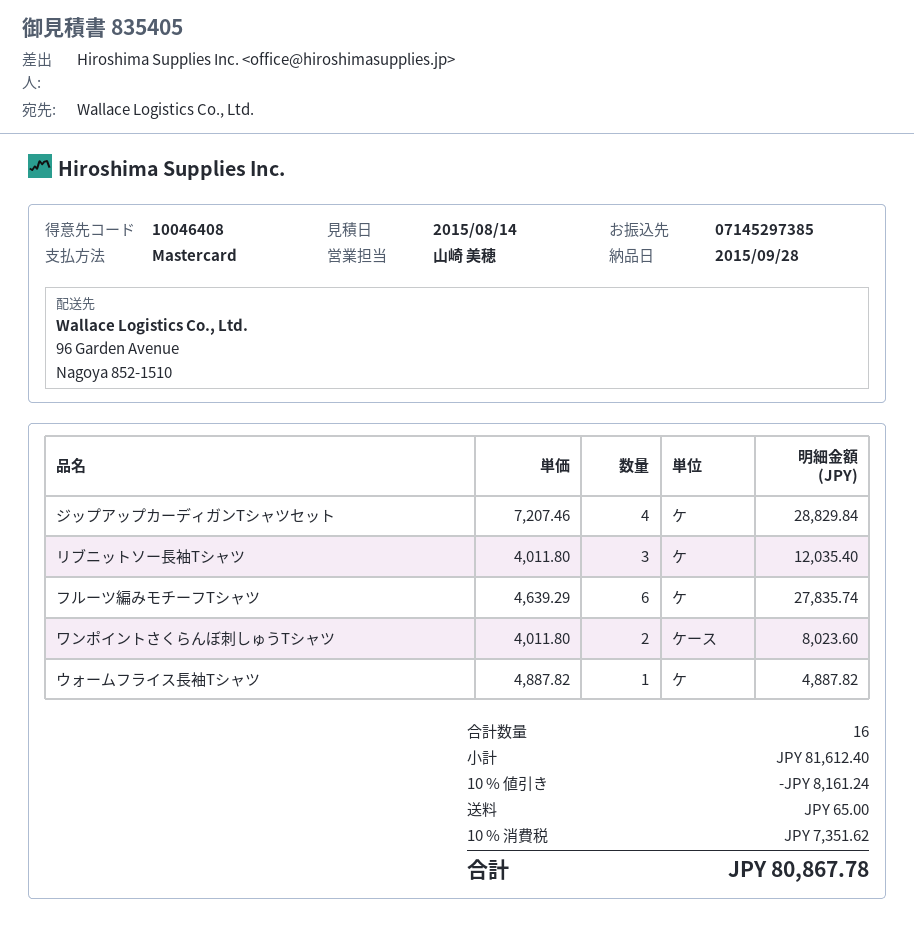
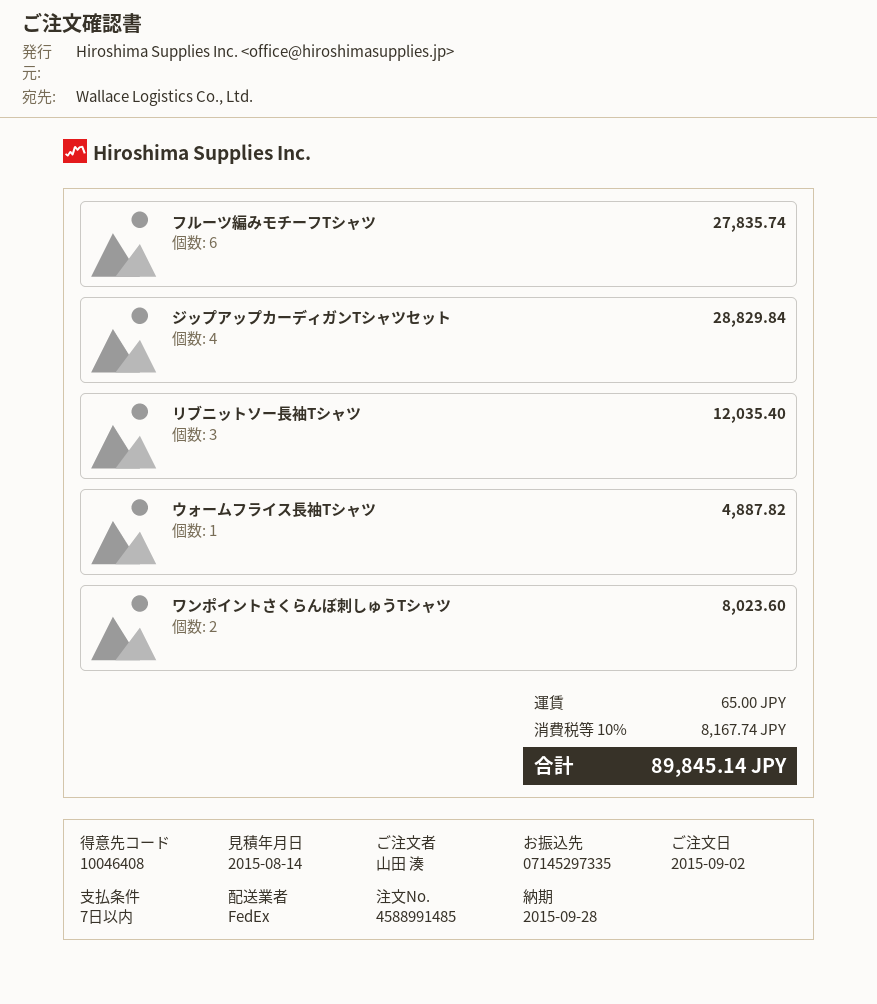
bank account: 07145297385 -> 07145297335
discount: 10% = 8161.24 -> none
tax: 10% = 7351.62 -> 10% = 8167.74
total: 80867.78 -> 89845.14

